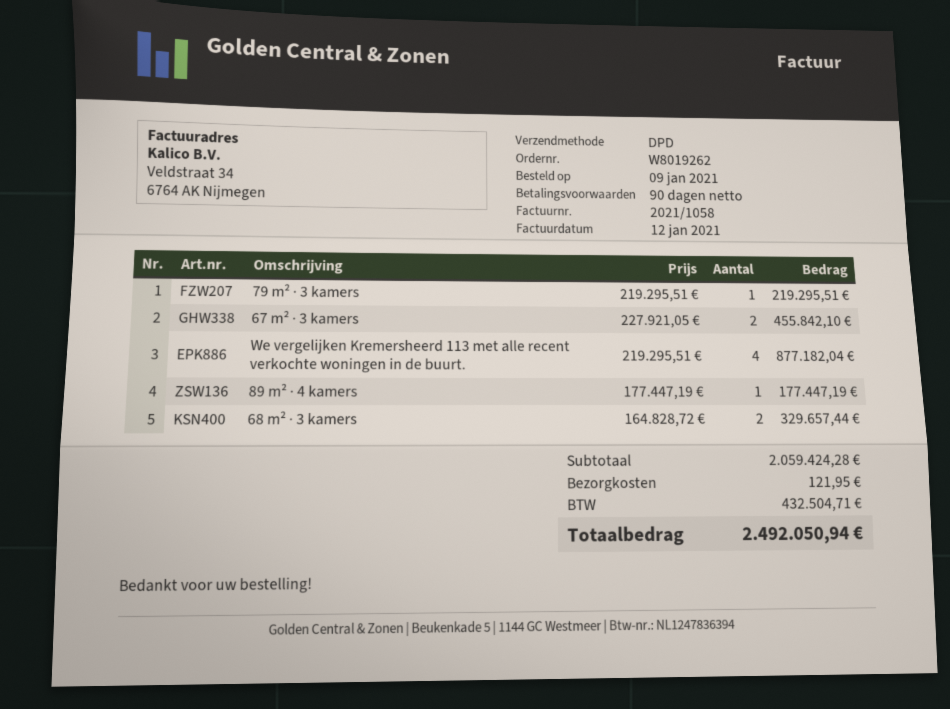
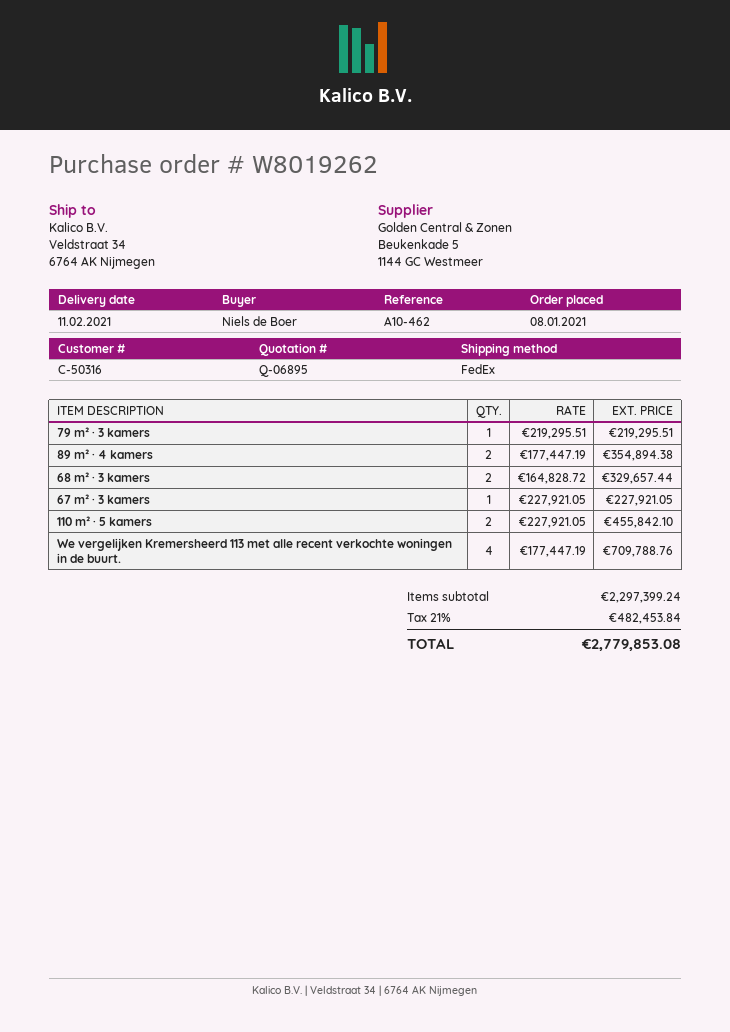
order date: 2021-01-09 -> 2021-01-08
shipping method: DPD -> FedEx
67 m² · 3 kamers: 2 x 227921.05 = 455842.10 -> 1 x 227921.05 = 227921.05
We vergelijken Kremersheerd 113 met alle recent verkochte woningen in de buurt.: 4 x 219295.51 = 877182.04 -> 4 x 177447.19 = 709788.76
89 m² · 4 kamers: 1 x 177447.19 = 177447.19 -> 2 x 177447.19 = 354894.38
110 m² · 5 kamers: none -> 2 x 227921.05 = 455842.10
subtotal: 2059424.28 -> 2297399.24
shipping: 121.95 -> none
tax: 432504.71 -> 482453.84
total: 2492050.94 -> 2779853.08

